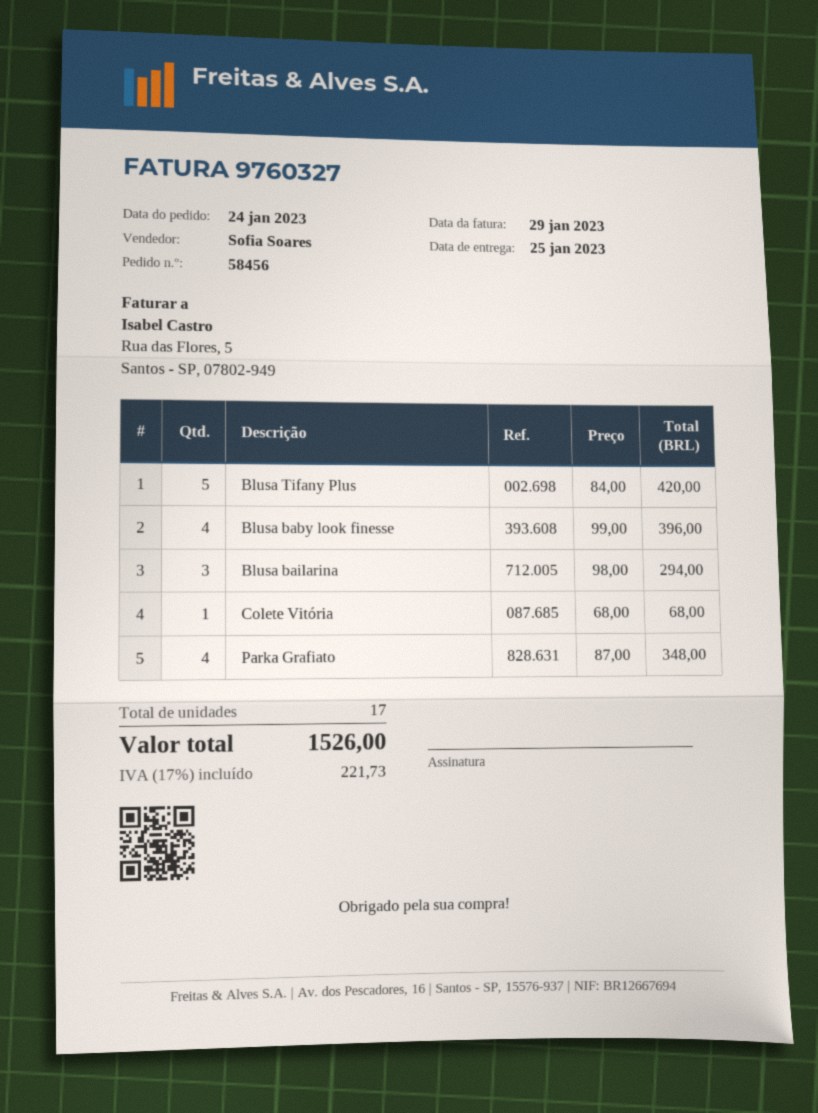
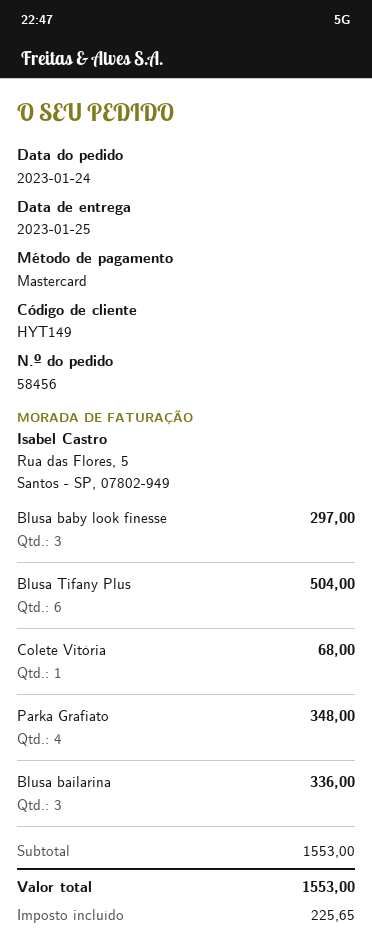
Blusa Tifany Plus: 5 for 420.00 -> 6 for 504.00
Blusa baby look finesse: 4 for 396.00 -> 3 for 297.00
Blusa bailarina: 3 for 294.00 -> 3 for 336.00
tax: 221.73 -> 225.65
total: 1526.00 -> 1553.00

